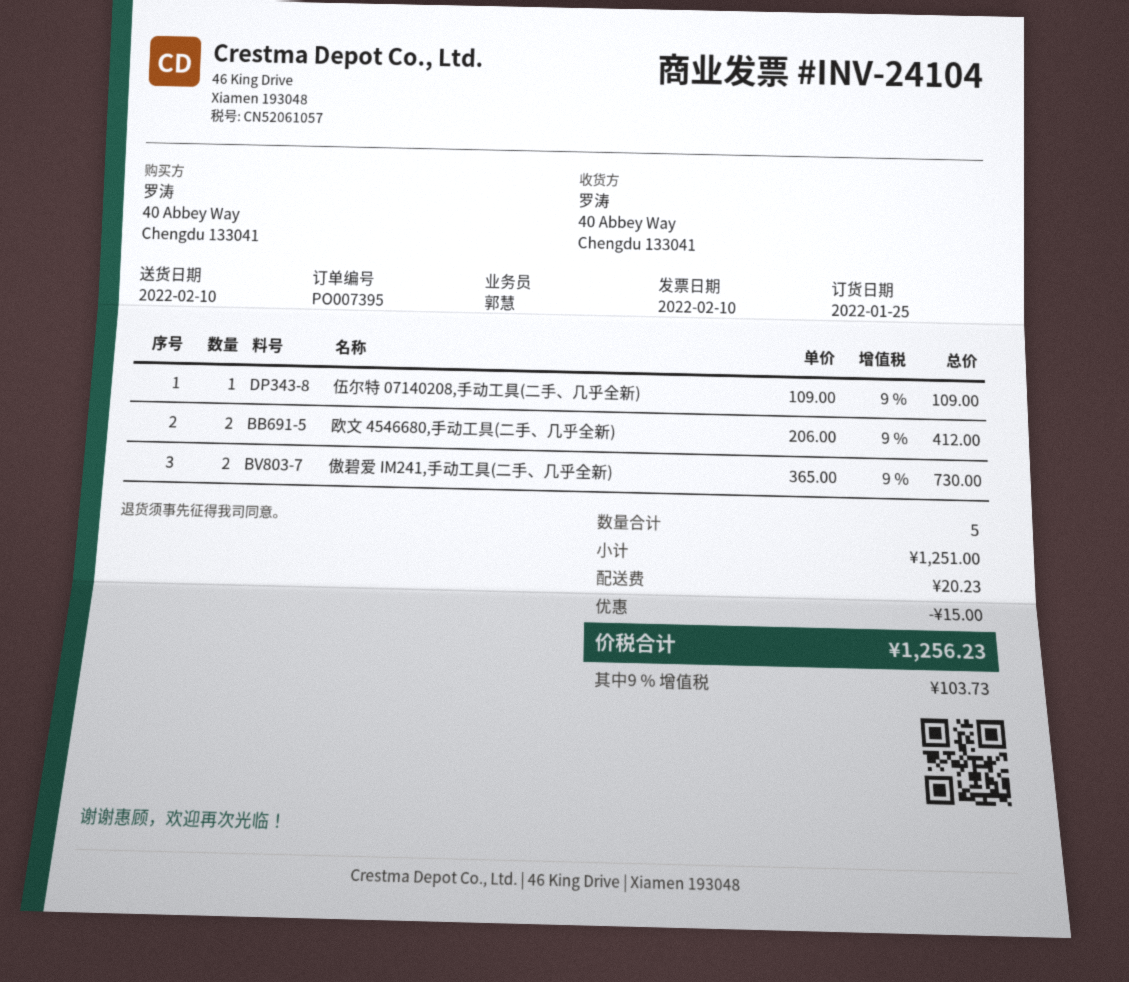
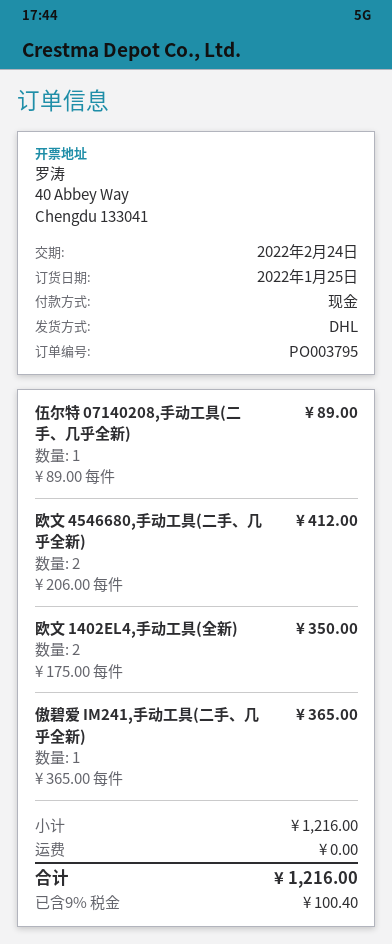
order number: PO007395 -> PO003795
delivery date: 2022-02-10 -> 2022-02-24
伍尔特 07140208,手动工具(二手、几乎全新): 1 x 109.00 = 109.00 -> 1 x 89.00 = 89.00
傲碧爱 IM241,手动工具(二手、几乎全新): 2 x 365.00 = 730.00 -> 1 x 365.00 = 365.00
欧文 1402EL4,手动工具(全新): none -> 2 x 175.00 = 350.00
subtotal: 1251.00 -> 1216.00
discount: 15.00 -> none
shipping: 20.23 -> 0.00
tax: 9% = 103.73 -> 9% = 100.40
total: 1256.23 -> 1216.00

